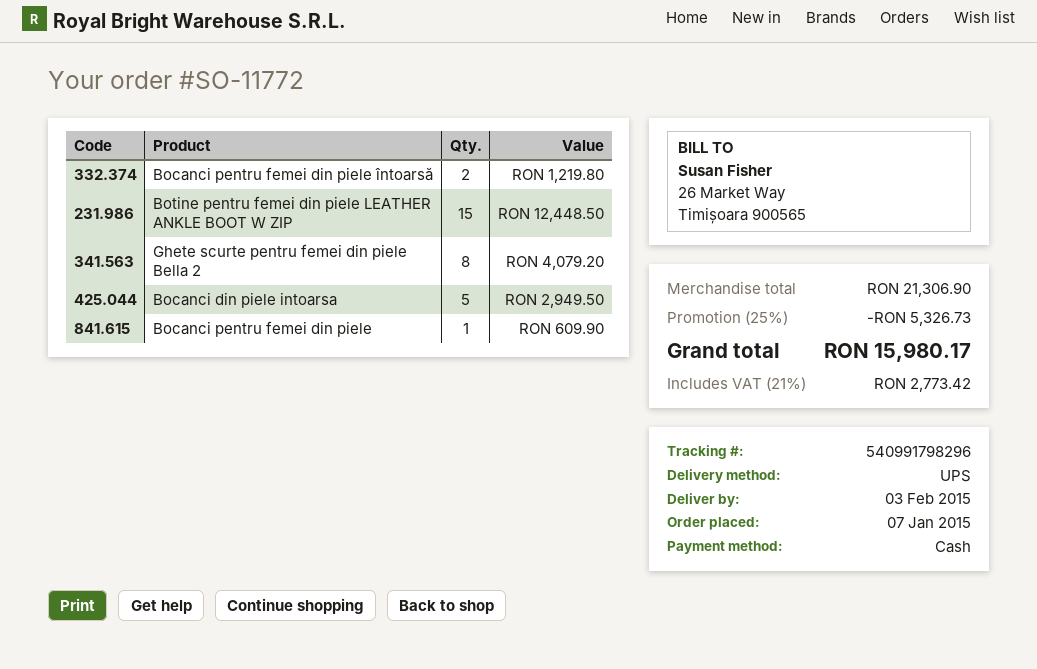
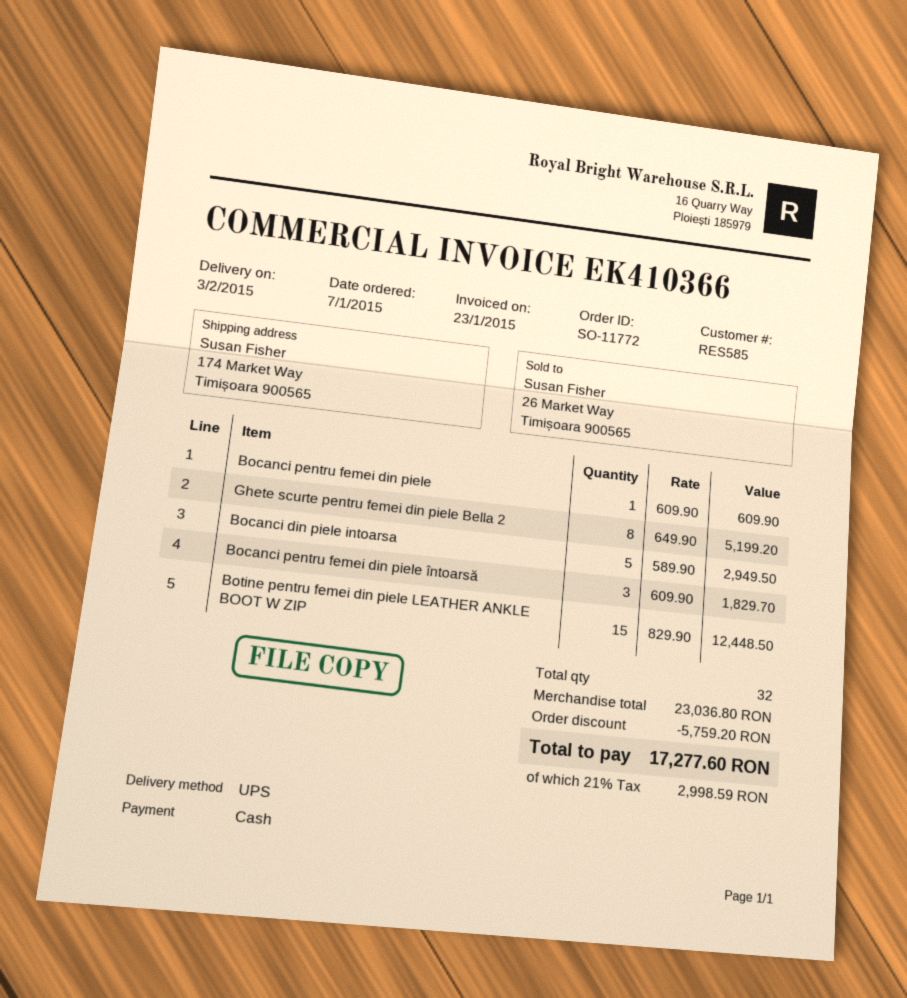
Bocanci pentru femei din piele întoarsă: 2 for 1219.80 -> 3 for 1829.70
Ghete scurte pentru femei din piele Bella 2: 8 for 4079.20 -> 8 for 5199.20
subtotal: 21306.90 -> 23036.80
discount: 5326.73 -> 5759.20
tax: 21% = 2773.42 -> 21% = 2998.59
total: 15980.17 -> 17277.60

